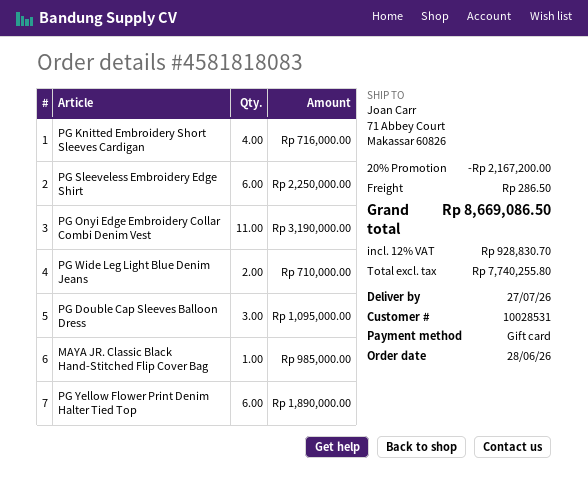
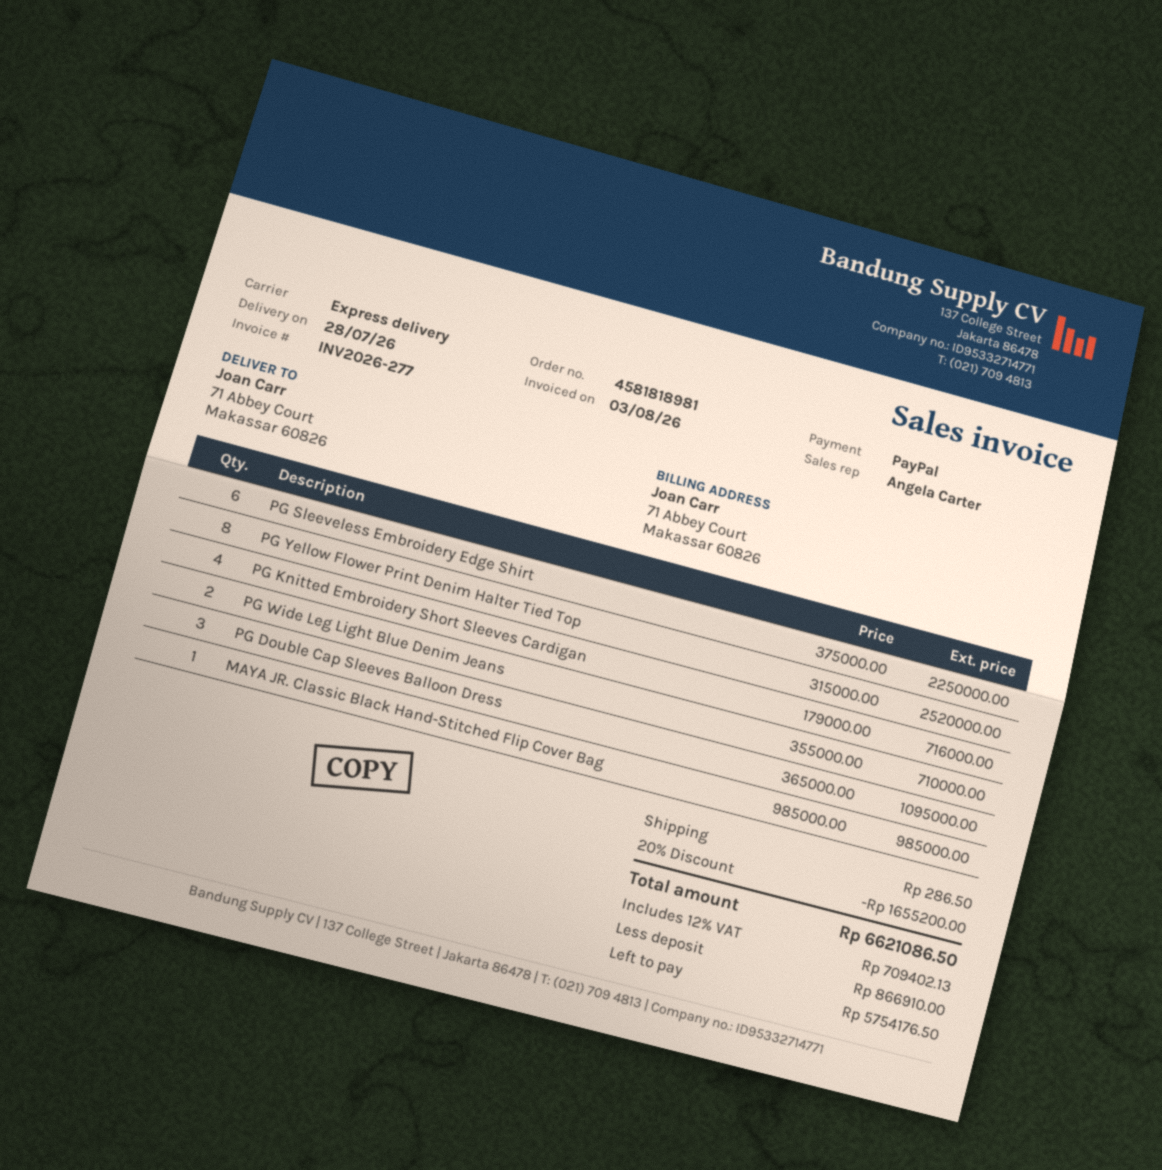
order number: 4581818083 -> 4581818981
delivery date: 2026-07-27 -> 2026-07-28
payment method: gift card -> PayPal
PG Onyi Edge Embroidery Collar Combi Denim Vest: 11 for 3190000.00 -> none
PG Yellow Flower Print Denim Halter Tied Top: 6 for 1890000.00 -> 8 for 2520000.00
discount: 20% = 2167200.00 -> 20% = 1655200.00
tax: 12% = 928830.70 -> 12% = 709402.13
total: 8669086.50 -> 6621086.50

